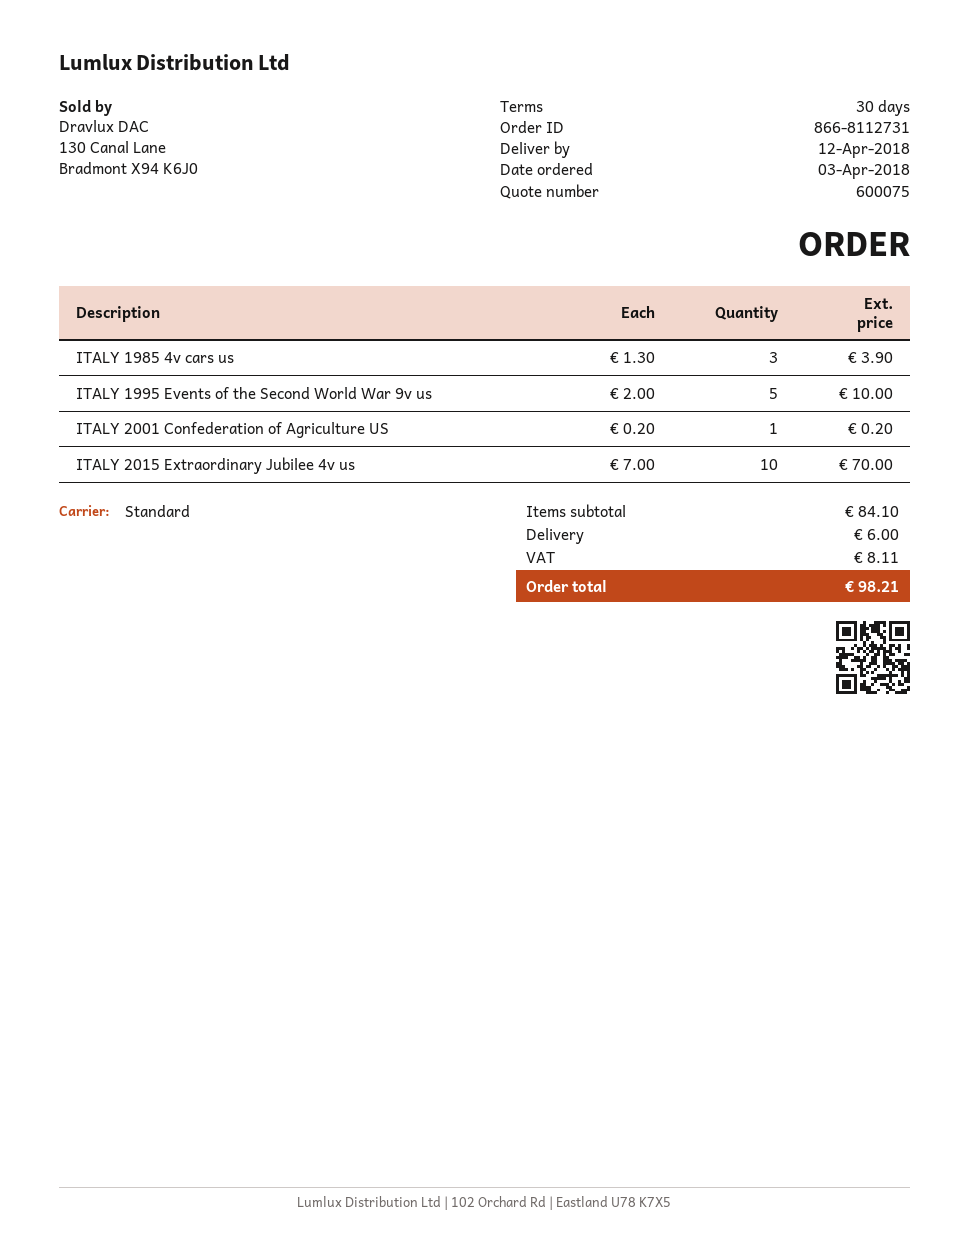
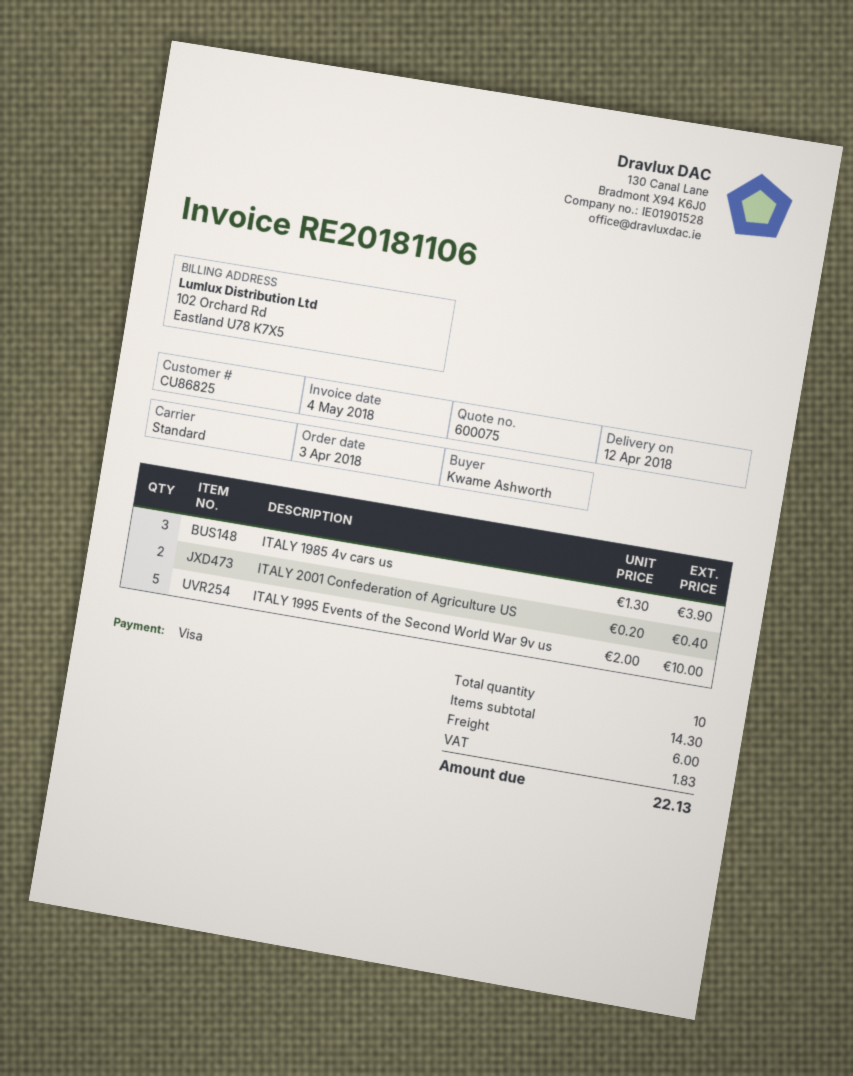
ITALY 2001 Confederation of Agriculture US: 1 x 0.20 = 0.20 -> 2 x 0.20 = 0.40
ITALY 2015 Extraordinary Jubilee 4v us: 10 x 7.00 = 70.00 -> none
subtotal: 84.10 -> 14.30
tax: 8.11 -> 1.83
total: 98.21 -> 22.13

